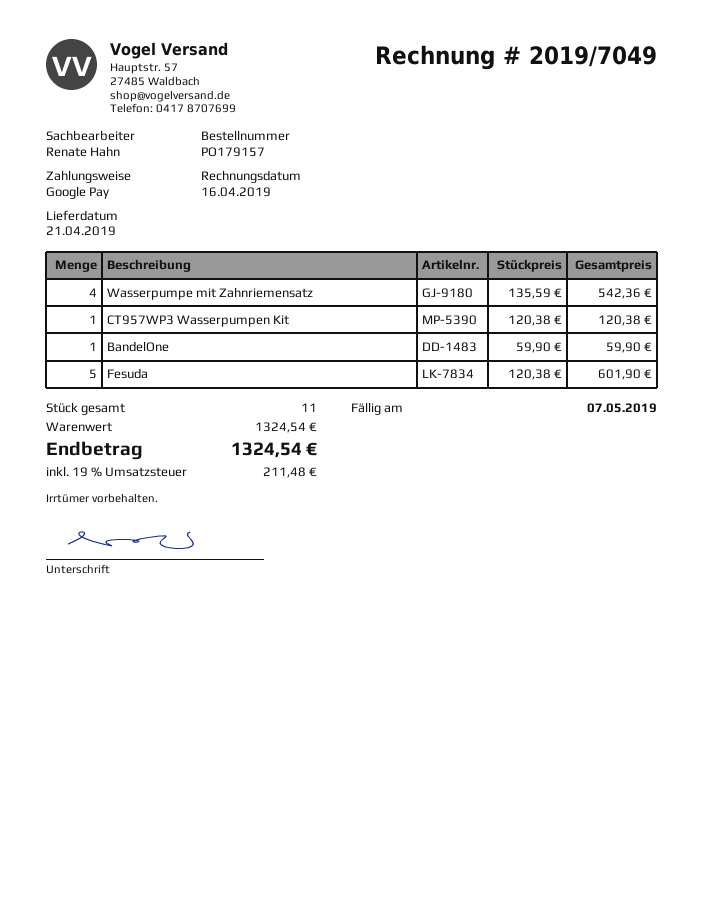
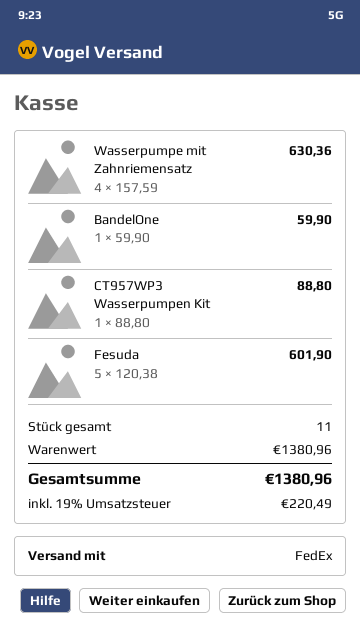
Wasserpumpe mit Zahnriemensatz: 4 x 135.59 = 542.36 -> 4 x 157.59 = 630.36
CT957WP3 Wasserpumpen Kit: 1 x 120.38 = 120.38 -> 1 x 88.80 = 88.80
subtotal: 1324.54 -> 1380.96
tax: 19% = 211.48 -> 19% = 220.49
total: 1324.54 -> 1380.96

